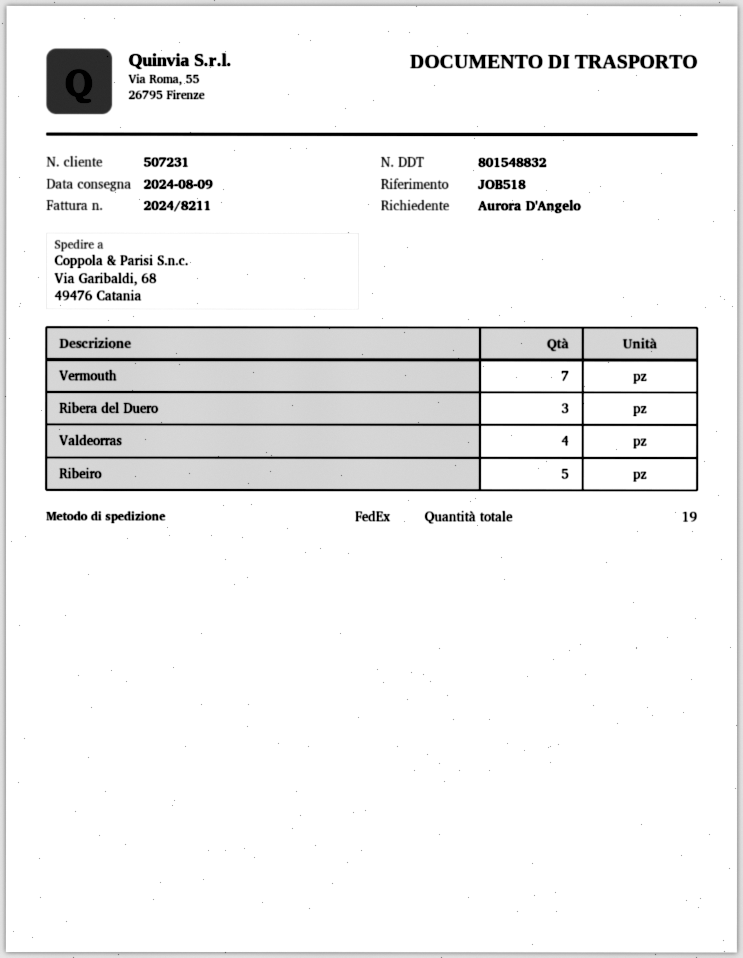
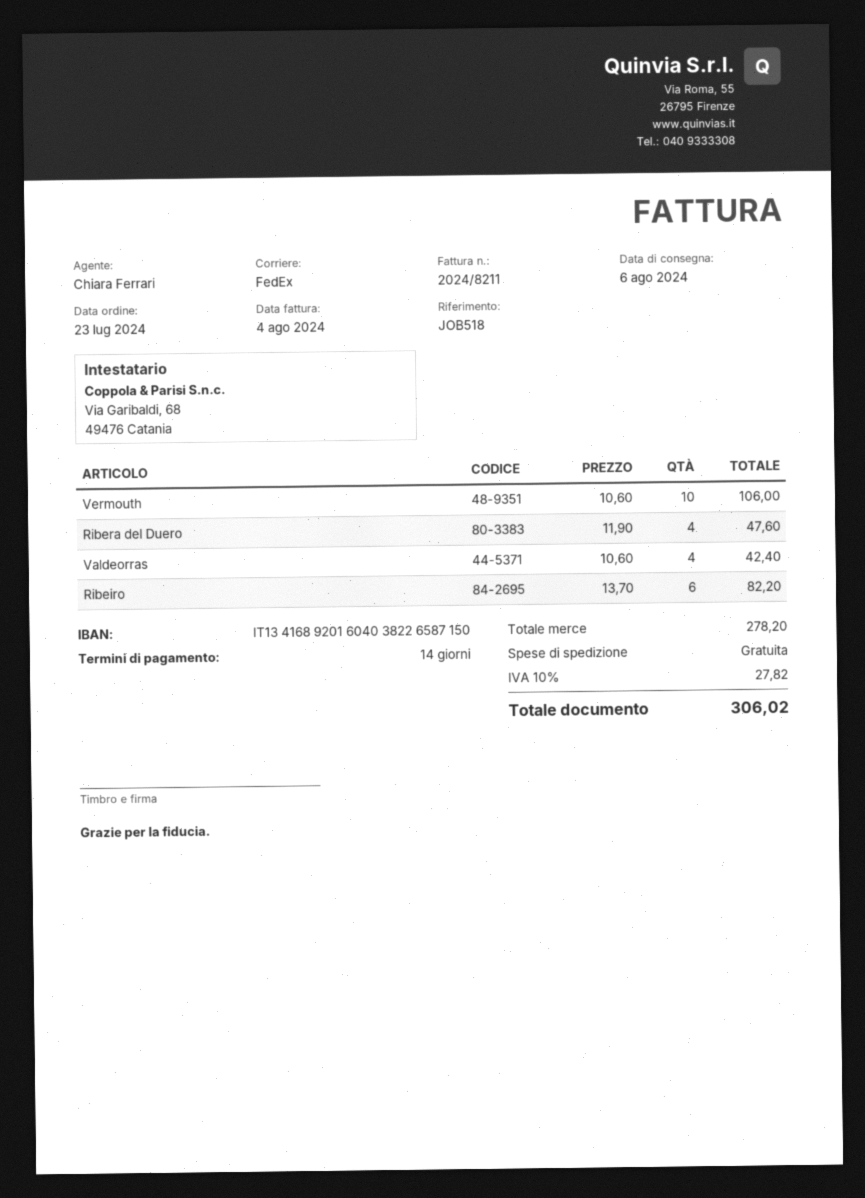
delivery date: 2024-08-09 -> 2024-08-06
Vermouth: 7 -> 10
Ribera del Duero: 3 -> 4
Ribeiro: 5 -> 6

